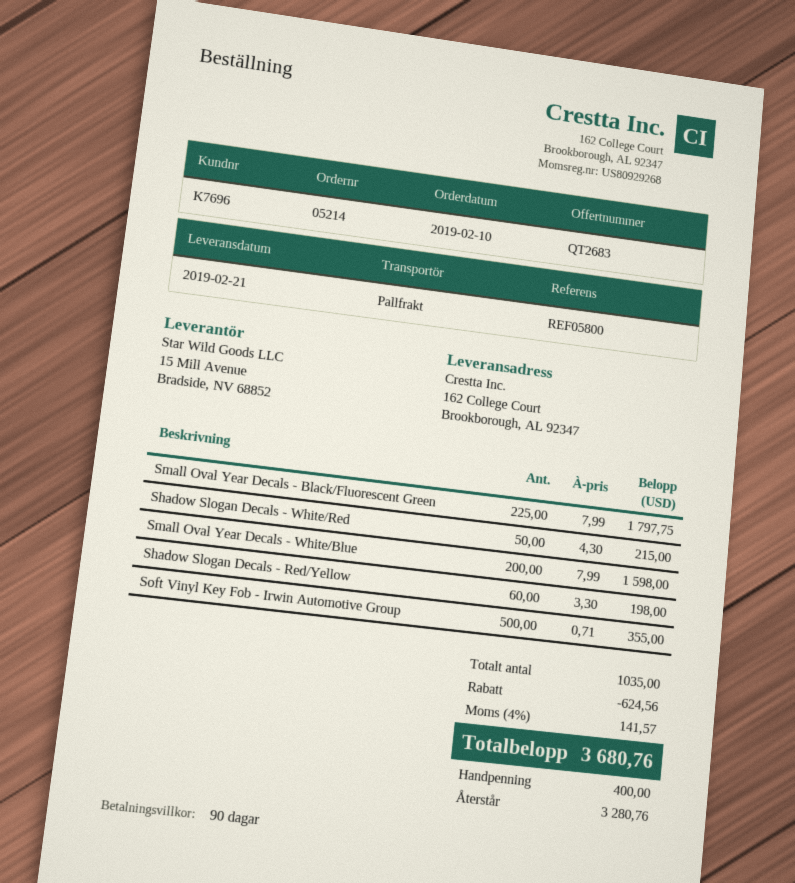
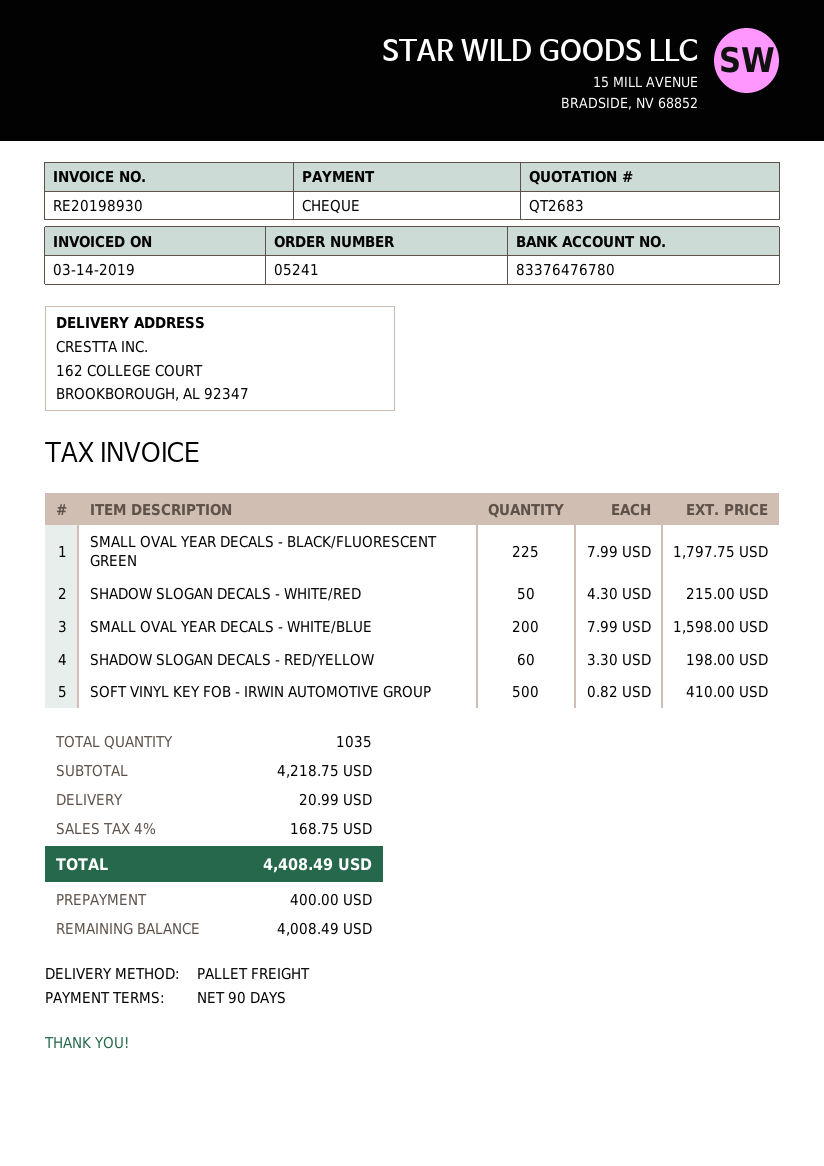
order number: 05214 -> 05241
Soft Vinyl Key Fob - Irwin Automotive Group: 500 x 0.71 = 355.00 -> 500 x 0.82 = 410.00
discount: 624.56 -> none
shipping: none -> 20.99
tax: 4% = 141.57 -> 4% = 168.75
total: 3680.76 -> 4408.49
balance: 3280.76 -> 4008.49

